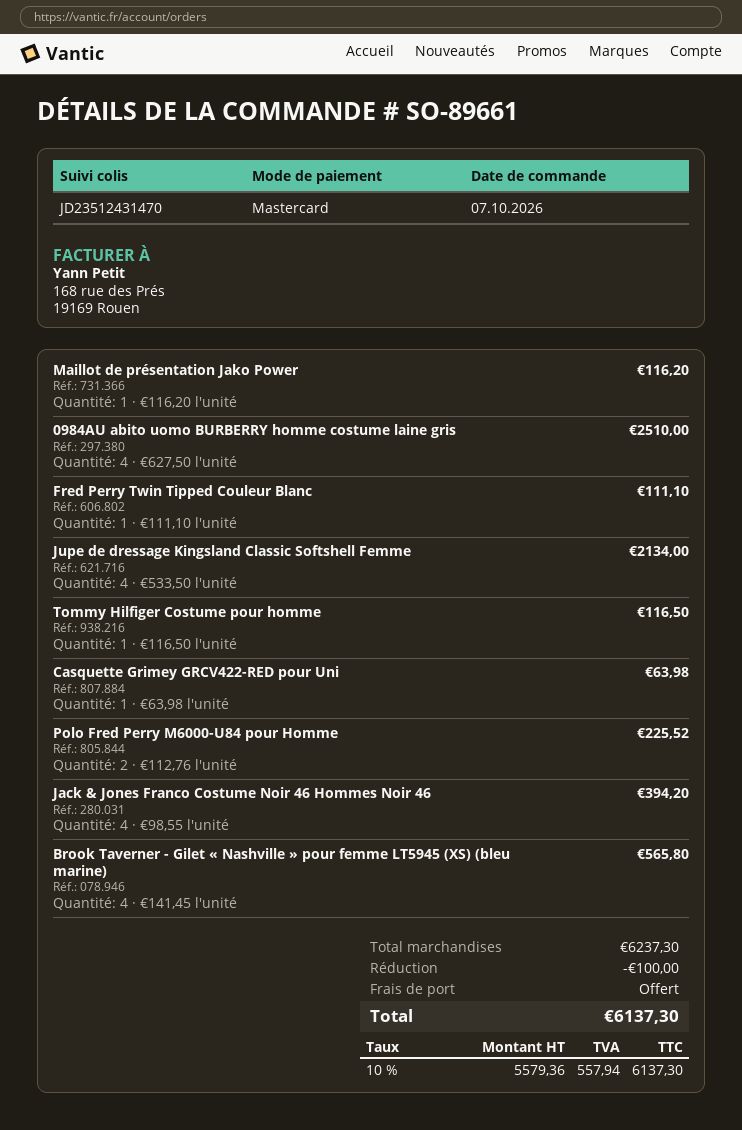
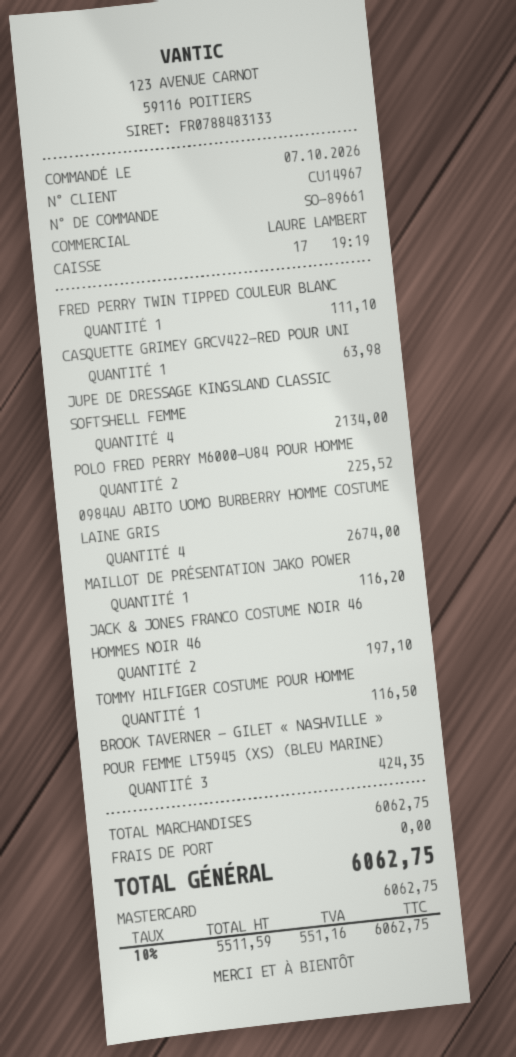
0984AU abito uomo BURBERRY homme costume laine gris: 4 for 2510.00 -> 4 for 2674.00
Jack & Jones Franco Costume Noir 46 Hommes Noir 46: 4 for 394.20 -> 2 for 197.10
Brook Taverner - Gilet « Nashville » pour femme LT5945 (XS) (bleu marine): 4 for 565.80 -> 3 for 424.35
subtotal: 6237.30 -> 6062.75
discount: 100.00 -> none
net: 5579.36 -> 5511.59
tax: 10% = 557.94 -> 10% = 551.16
total: 6137.30 -> 6062.75

